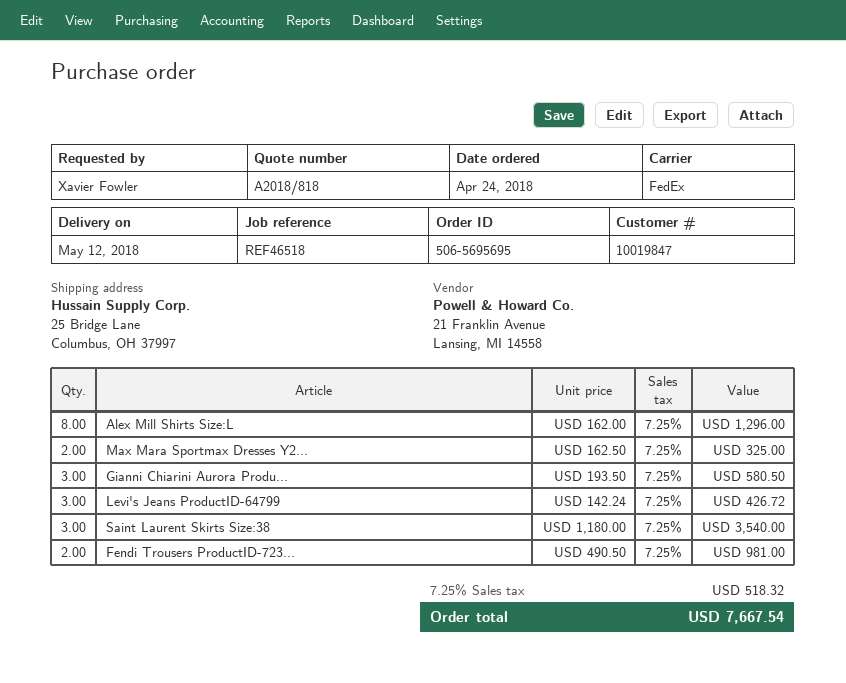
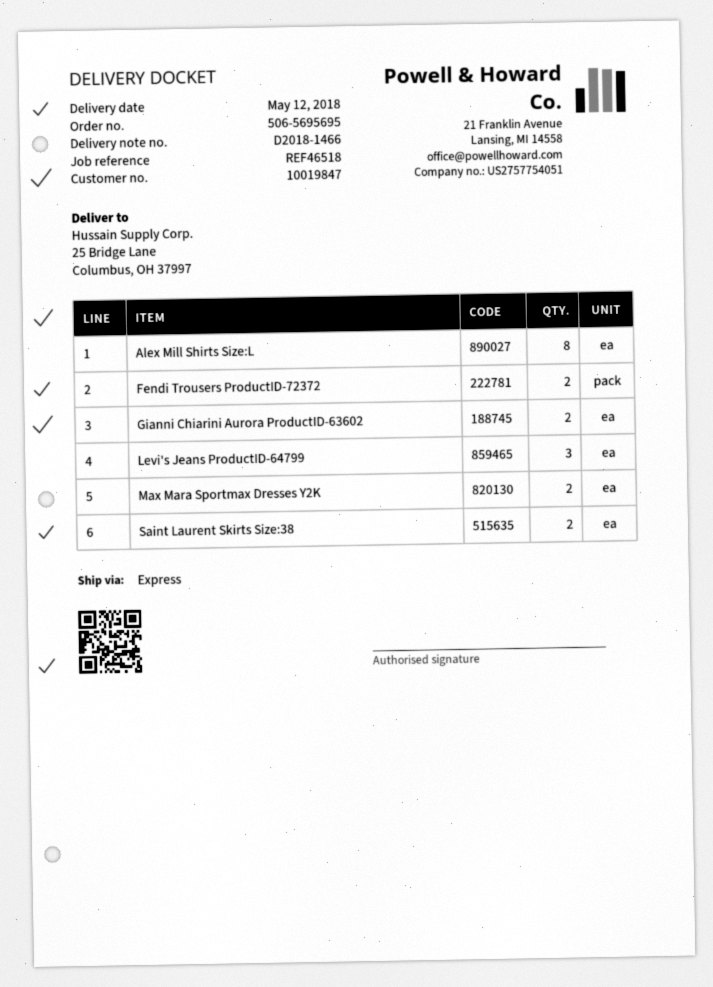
shipping method: FedEx -> express
Gianni Chiarini Aurora Produ...: 3 -> 2
Saint Laurent Skirts Size:38: 3 -> 2

